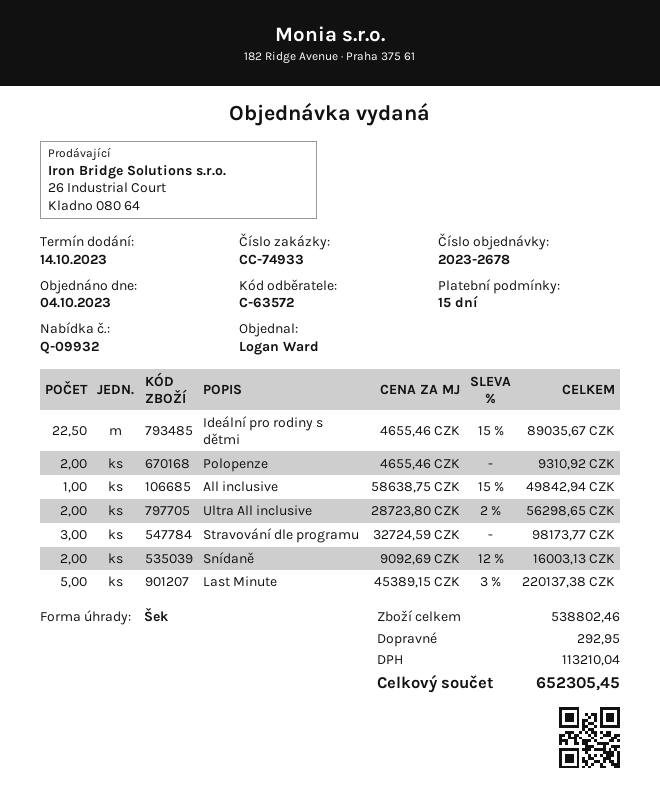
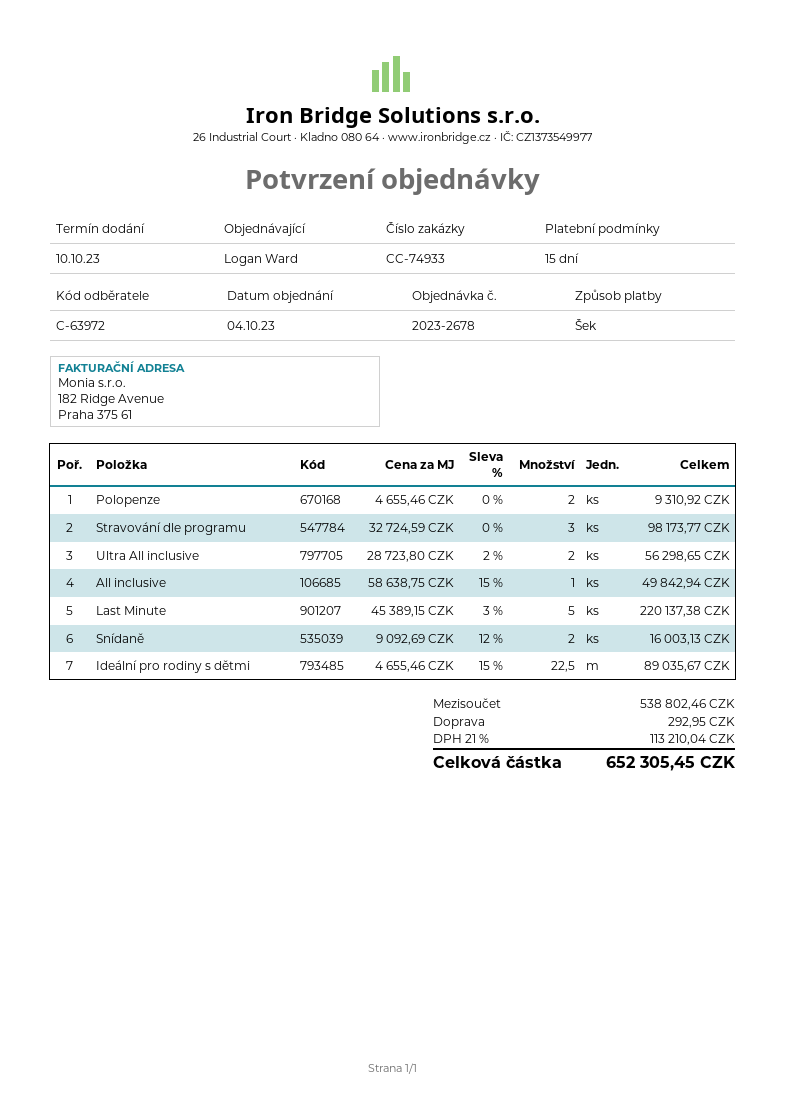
delivery date: 2023-10-14 -> 2023-10-10
customer number: C-63572 -> C-63972

